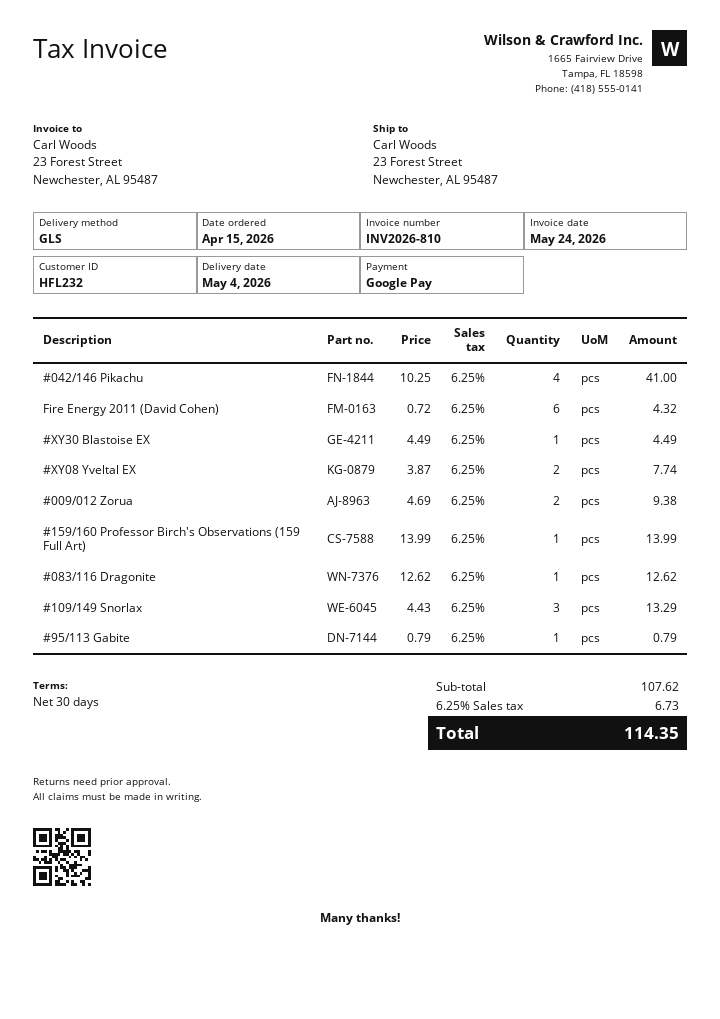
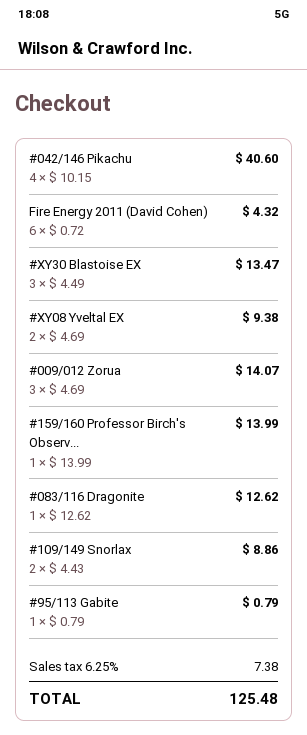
#042/146 Pikachu: 4 x 10.25 = 41.00 -> 4 x 10.15 = 40.60
#XY30 Blastoise EX: 1 x 4.49 = 4.49 -> 3 x 4.49 = 13.47
#XY08 Yveltal EX: 2 x 3.87 = 7.74 -> 2 x 4.69 = 9.38
#009/012 Zorua: 2 x 4.69 = 9.38 -> 3 x 4.69 = 14.07
#109/149 Snorlax: 3 x 4.43 = 13.29 -> 2 x 4.43 = 8.86
tax: 6.25% = 6.73 -> 6.25% = 7.38
total: 114.35 -> 125.48

